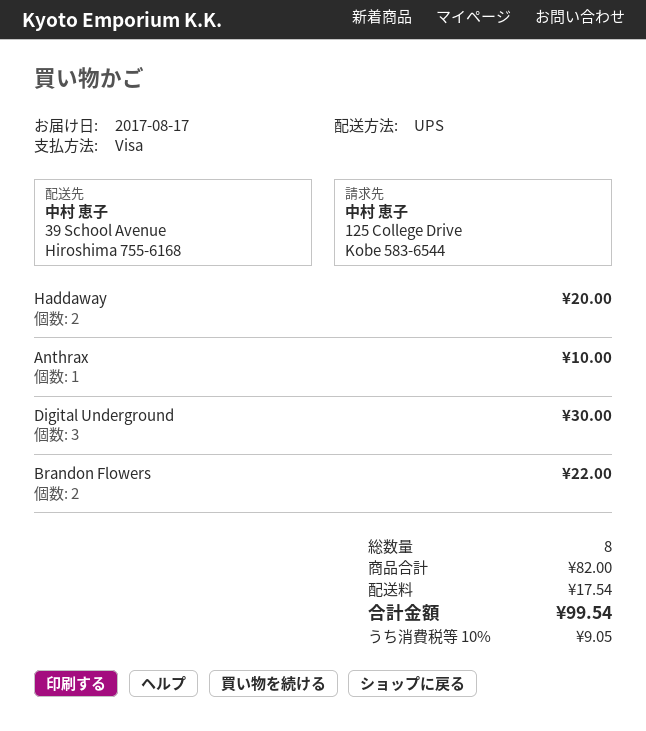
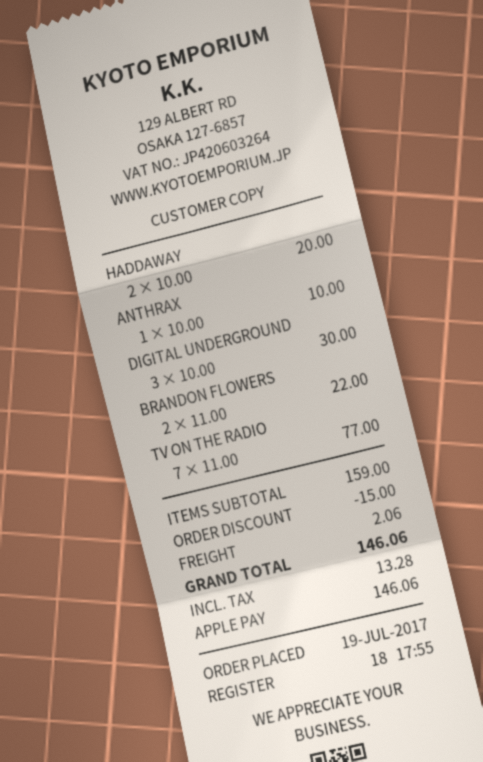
payment method: Visa -> Apple Pay
TV ON THE RADIO: none -> 7 for 77.00
subtotal: 82.00 -> 159.00
discount: none -> 15.00
shipping: 17.54 -> 2.06
tax: 9.05 -> 13.28
total: 99.54 -> 146.06

